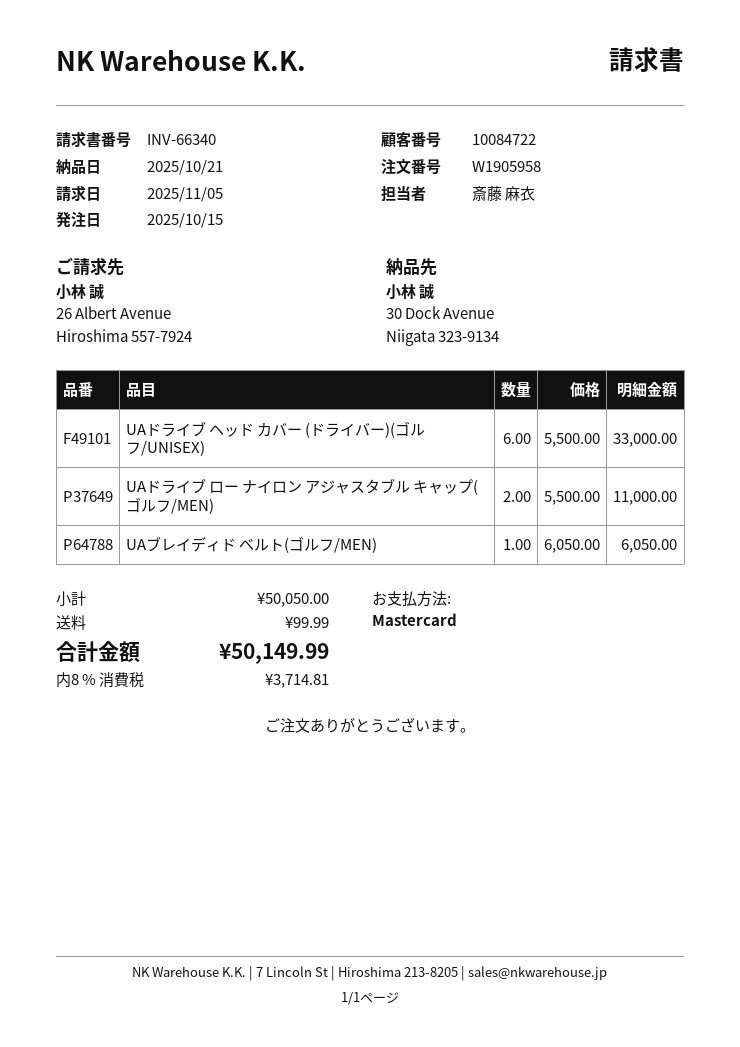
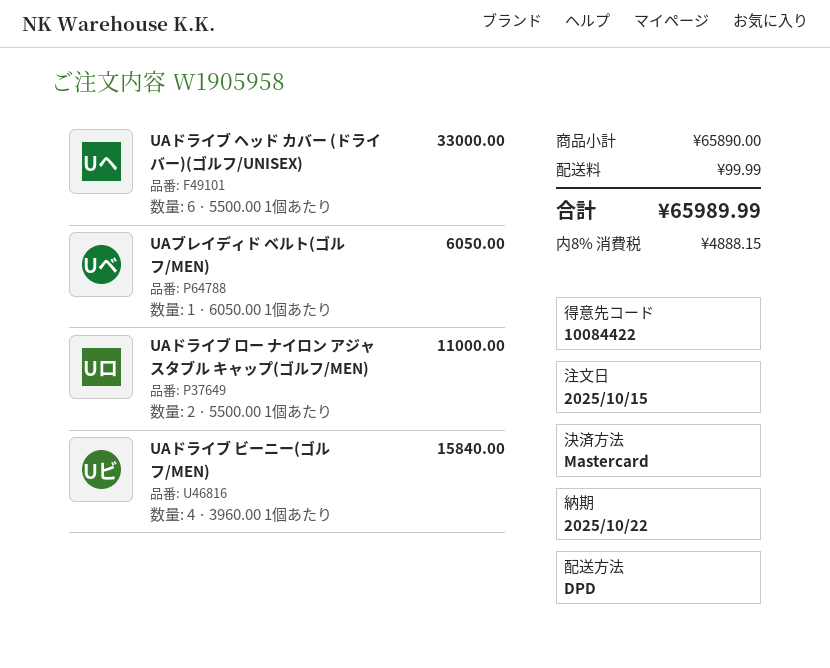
delivery date: 2025-10-21 -> 2025-10-22
customer number: 10084722 -> 10084422
UAドライブ ビーニー(ゴルフ/MEN): none -> 4 x 3960.00 = 15840.00
subtotal: 50050.00 -> 65890.00
tax: 8% = 3714.81 -> 8% = 4888.15
total: 50149.99 -> 65989.99

